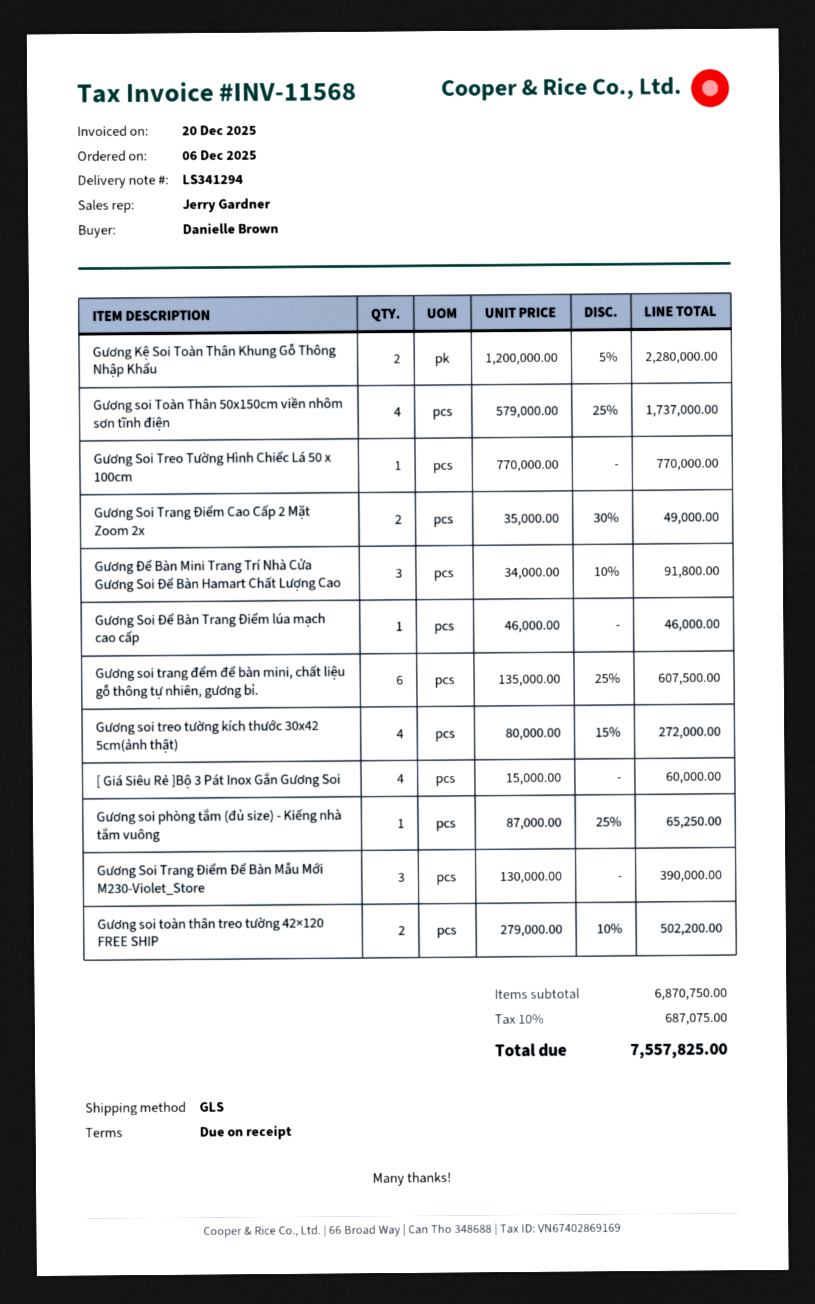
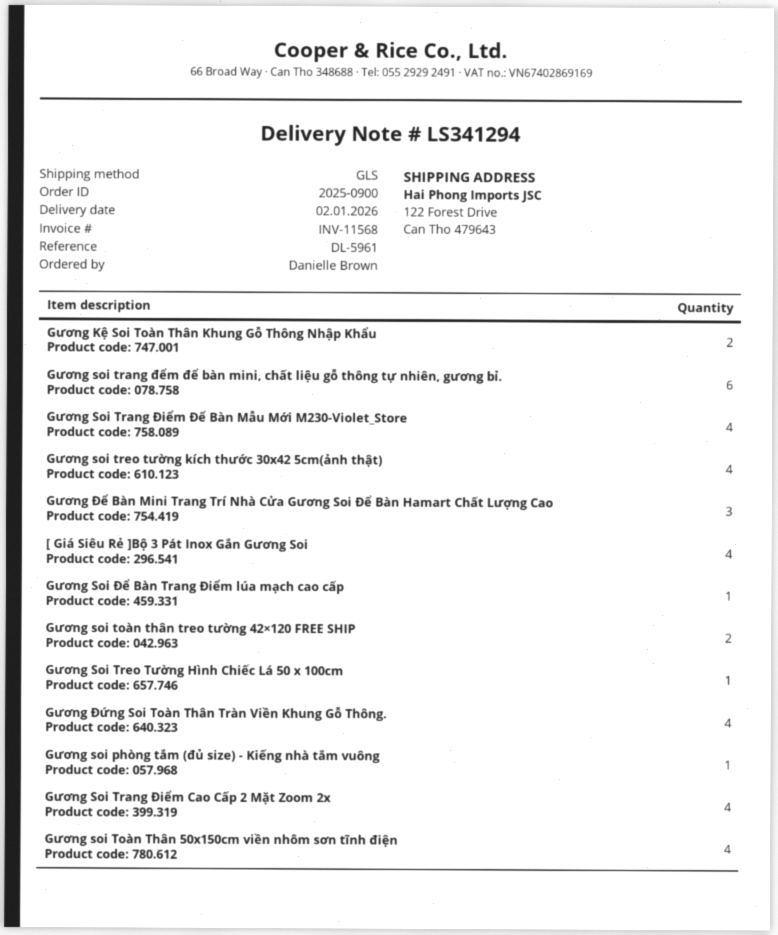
Gương Soi Trang Điểm Cao Cấp 2 Mặt Zoom 2x: 2 -> 4
Gương Soi Trang Điểm Để Bàn Mẫu Mới M230-Violet_Store: 3 -> 4
Gương Đứng Soi Toàn Thân Tràn Viền Khung Gỗ Thông.: none -> 4

